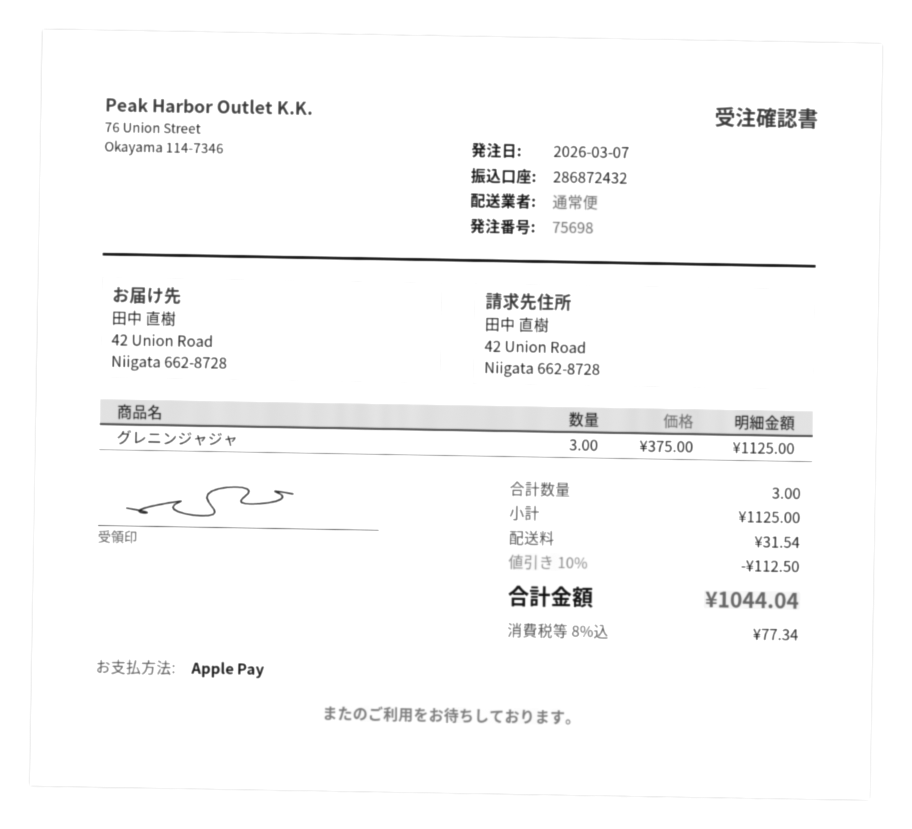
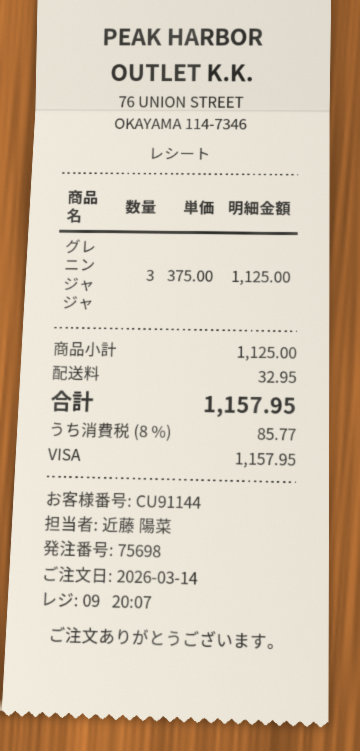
order date: 2026-03-07 -> 2026-03-14
payment method: Apple Pay -> Visa
discount: 10% = 112.50 -> none
shipping: 31.54 -> 32.95
tax: 8% = 77.34 -> 8% = 85.77
total: 1044.04 -> 1157.95

